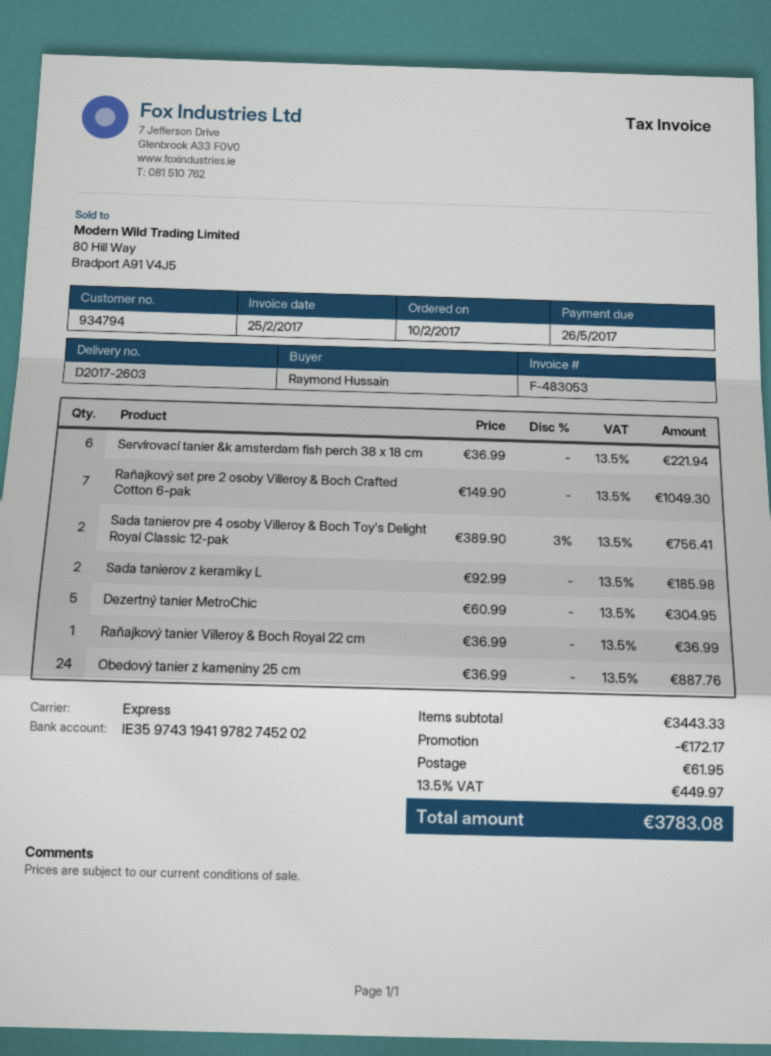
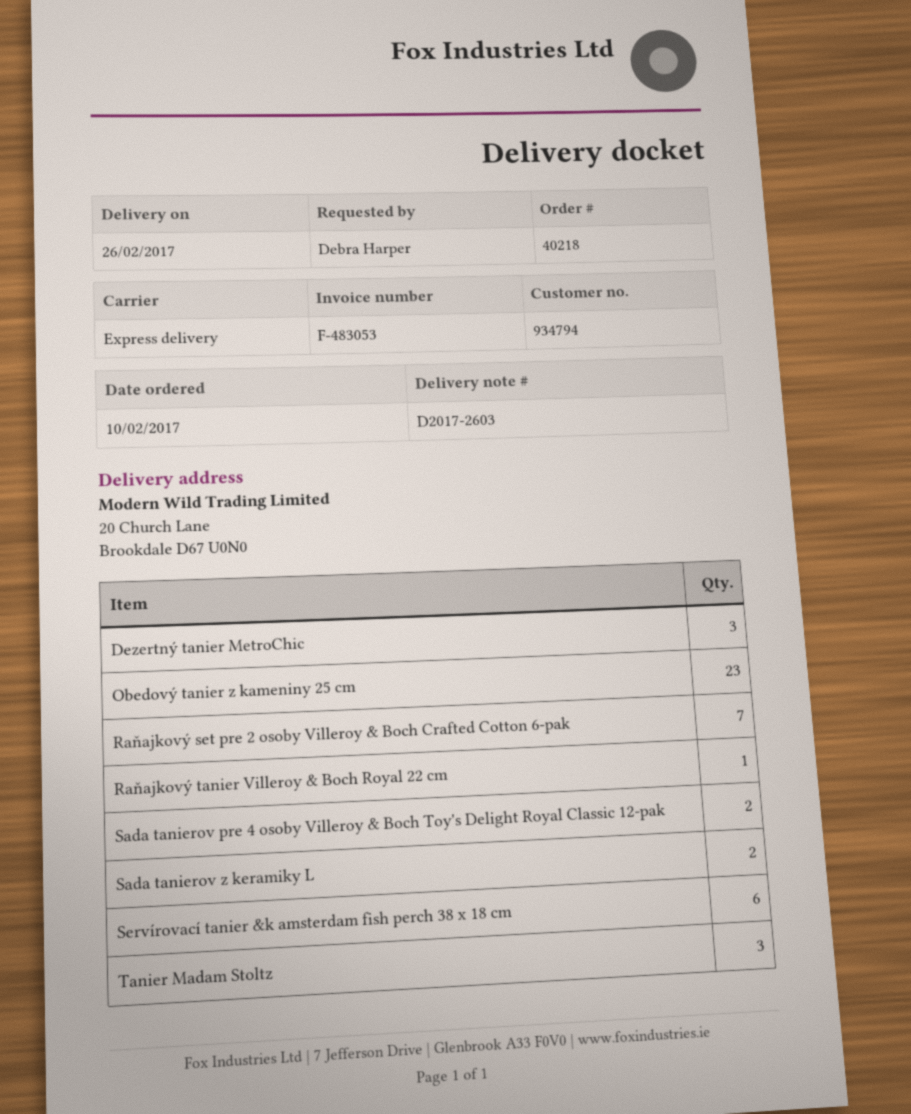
ordered by: Raymond Hussain -> Debra Harper
Dezertný tanier MetroChic: 5 -> 3
Obedový tanier z kameniny 25 cm: 24 -> 23
Tanier Madam Stoltz: none -> 3

